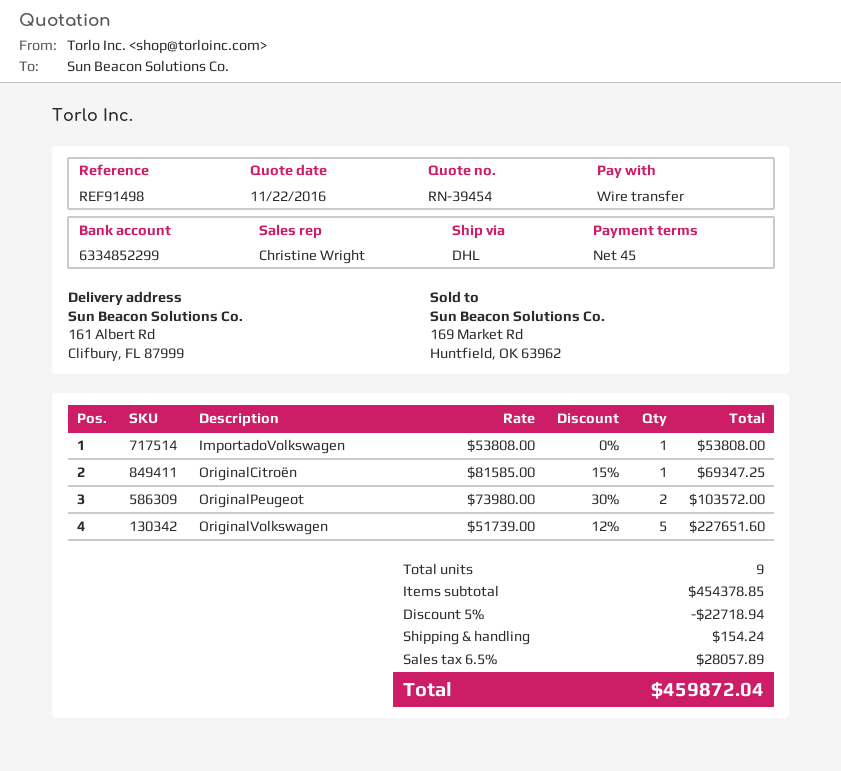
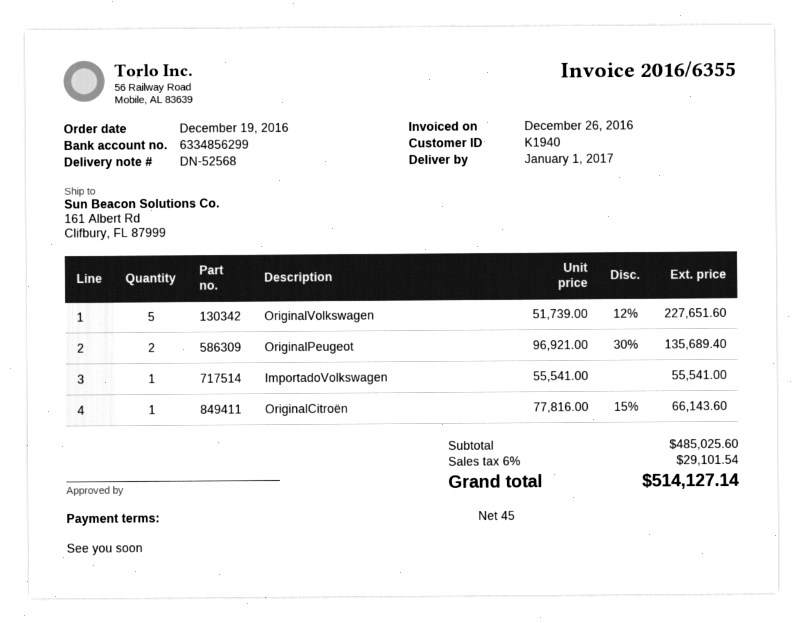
bank account: 6334852299 -> 6334856299
ImportadoVolkswagen: 1 x 53808.00 = 53808.00 -> 1 x 55541.00 = 55541.00
OriginalCitroën: 1 x 81585.00 - 15% = 69347.25 -> 1 x 77816.00 - 15% = 66143.60
OriginalPeugeot: 2 x 73980.00 - 30% = 103572.00 -> 2 x 96921.00 - 30% = 135689.40
subtotal: 454378.85 -> 485025.60
discount: 5% = 22718.94 -> none
shipping: 154.24 -> none
tax: 6.5% = 28057.89 -> 6% = 29101.54
total: 459872.04 -> 514127.14

